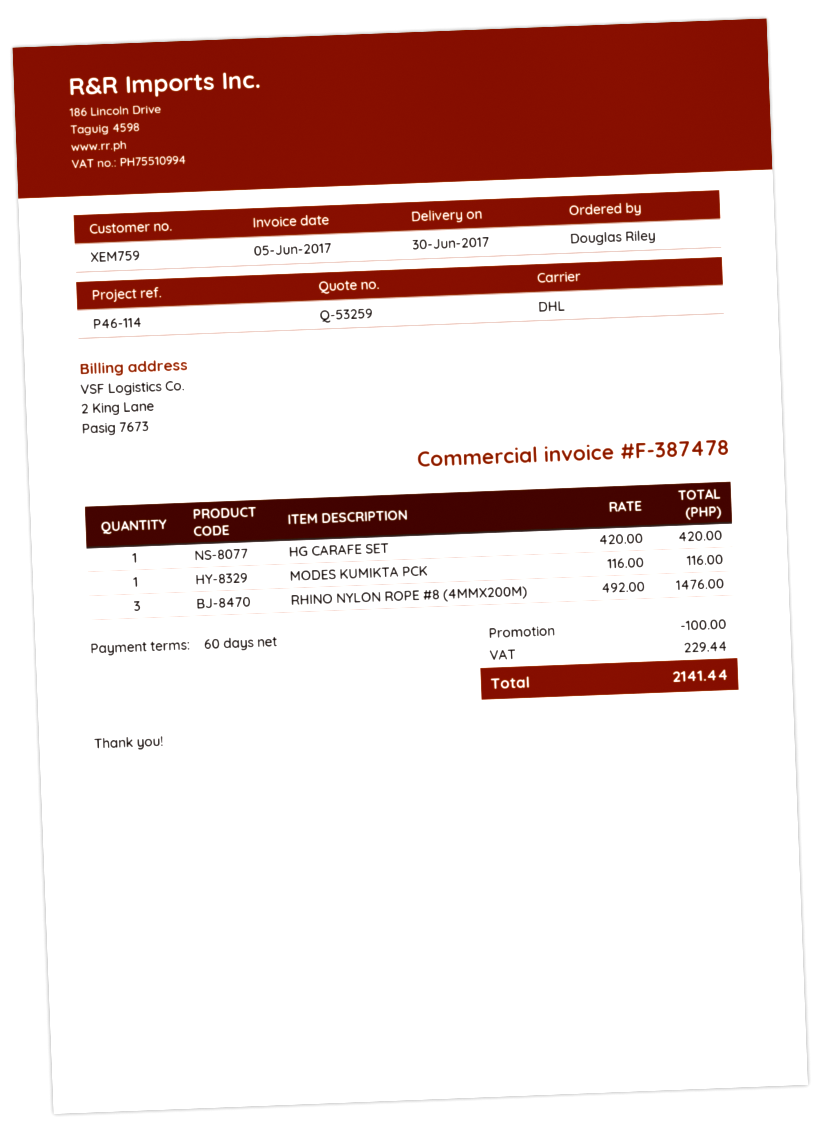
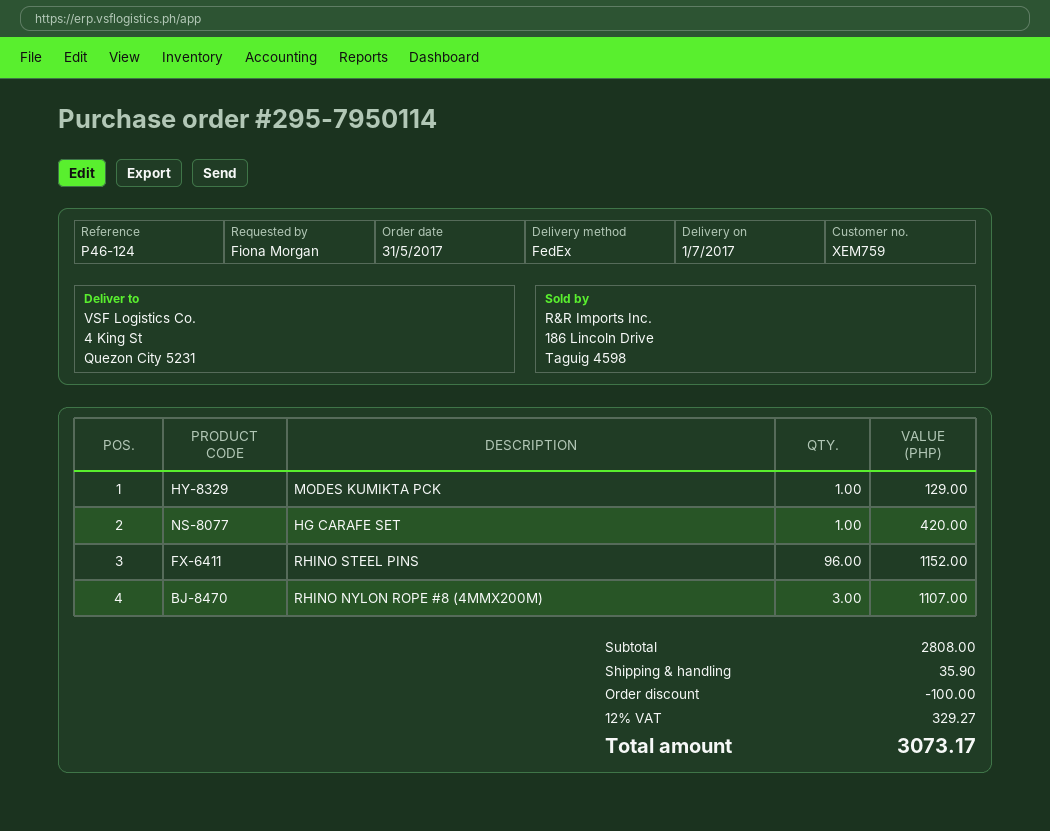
delivery date: 2017-06-30 -> 2017-07-01
reference: P46-114 -> P46-124
ordered by: Douglas Riley -> Fiona Morgan
shipping method: DHL -> FedEx
MODES KUMIKTA PCK: 1 for 116.00 -> 1 for 129.00
RHINO NYLON ROPE #8 (4MMX200M): 3 for 1476.00 -> 3 for 1107.00
RHINO STEEL PINS: none -> 96 for 1152.00
shipping: none -> 35.90
tax: 229.44 -> 329.27
total: 2141.44 -> 3073.17

